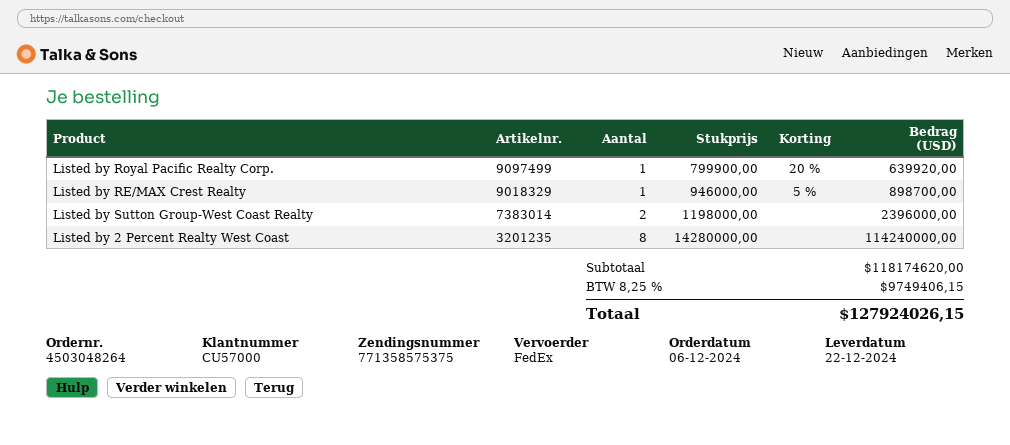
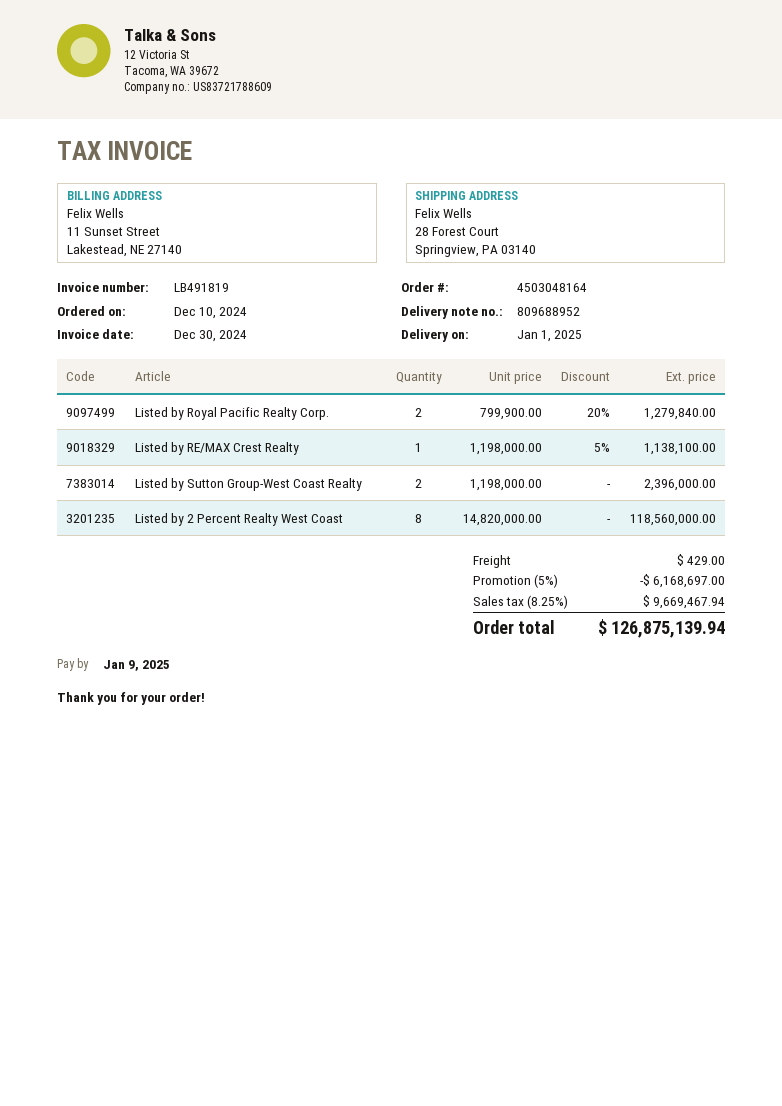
order number: 4503048264 -> 4503048164
order date: 2024-12-06 -> 2024-12-10
delivery date: 2024-12-22 -> 2025-01-01
Listed by Royal Pacific Realty Corp.: 1 x 799900.00 - 20% = 639920.00 -> 2 x 799900.00 - 20% = 1279840.00
Listed by RE/MAX Crest Realty: 1 x 946000.00 - 5% = 898700.00 -> 1 x 1198000.00 - 5% = 1138100.00
Listed by 2 Percent Realty West Coast: 8 x 14280000.00 = 114240000.00 -> 8 x 14820000.00 = 118560000.00
discount: none -> 5% = 6168697.00
shipping: none -> 429.00
tax: 8.25% = 9749406.15 -> 8.25% = 9669467.94
total: 127924026.15 -> 126875139.94

